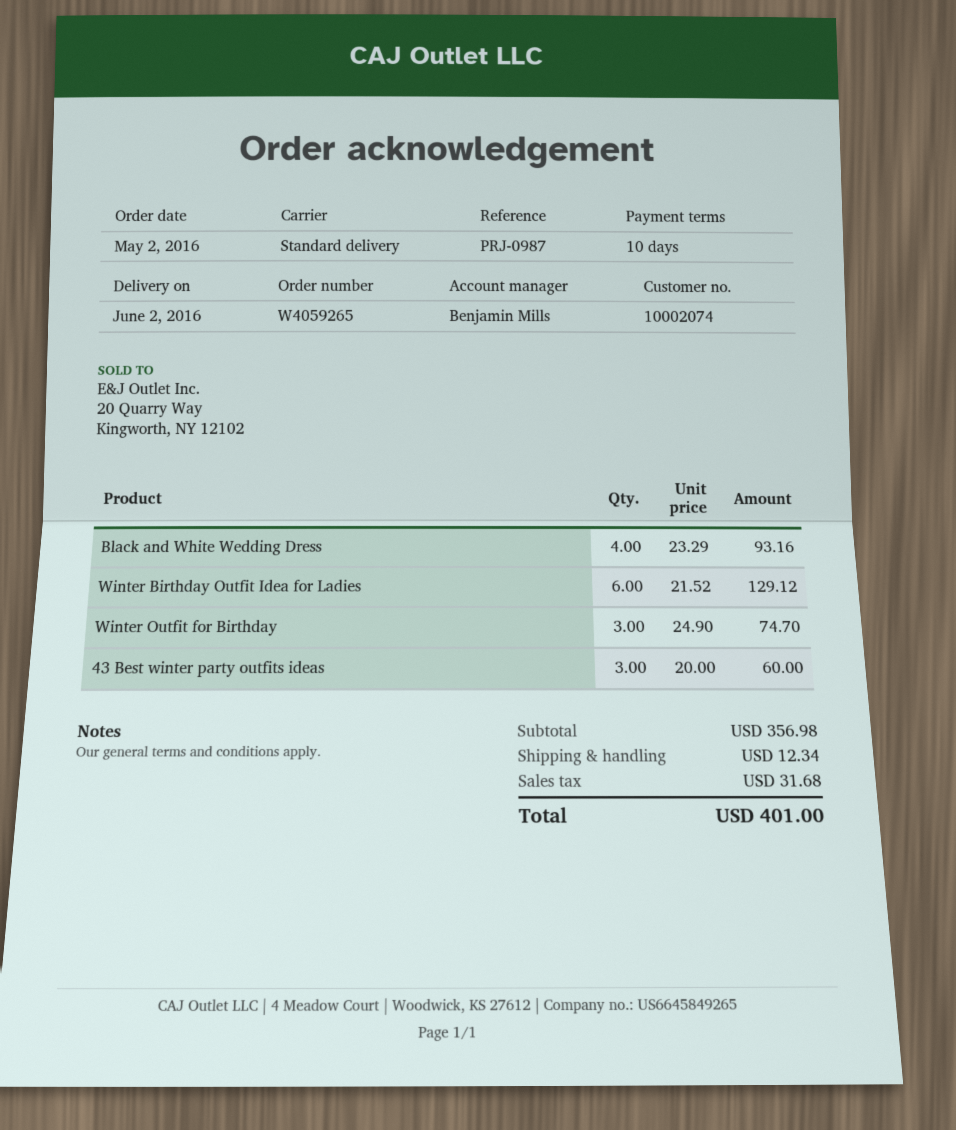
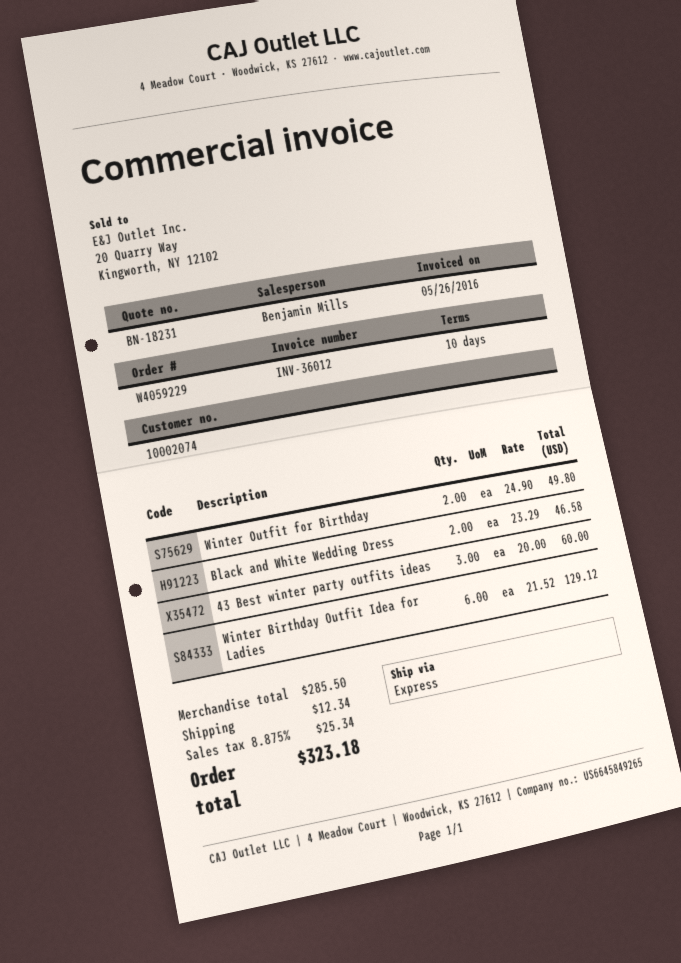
order number: W4059265 -> W4059229
shipping method: standard -> express
Black and White Wedding Dress: 4 x 23.29 = 93.16 -> 2 x 23.29 = 46.58
Winter Outfit for Birthday: 3 x 24.90 = 74.70 -> 2 x 24.90 = 49.80
subtotal: 356.98 -> 285.50
tax: 31.68 -> 25.34
total: 401.00 -> 323.18

